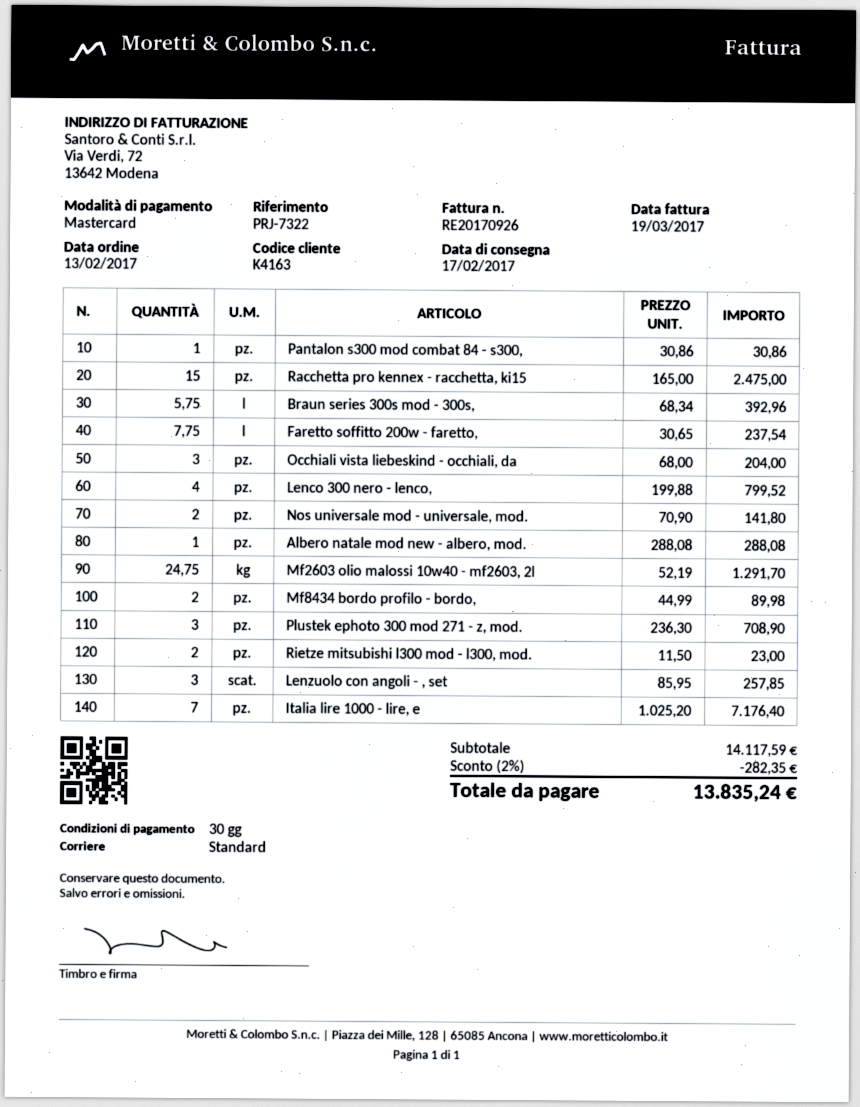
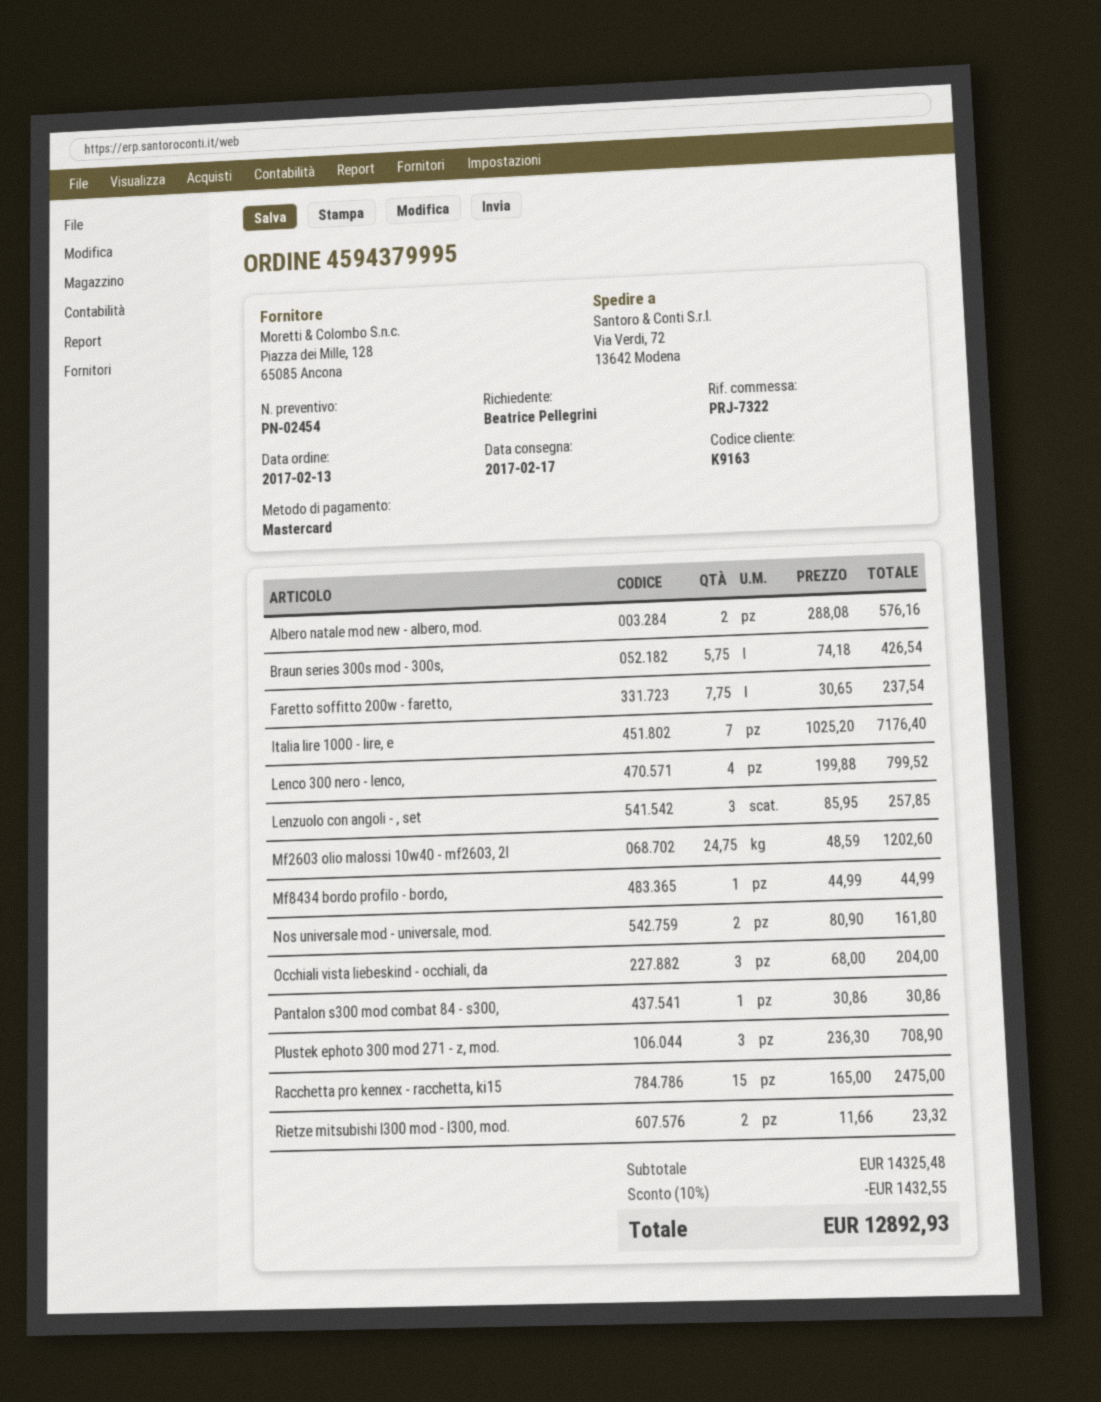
customer number: K4163 -> K9163
Braun series 300s mod - 300s,: 5.75 x 68.34 = 392.96 -> 5.75 x 74.18 = 426.54
Nos universale mod - universale, mod.: 2 x 70.90 = 141.80 -> 2 x 80.90 = 161.80
Albero natale mod new - albero, mod.: 1 x 288.08 = 288.08 -> 2 x 288.08 = 576.16
Mf2603 olio malossi 10w40 - mf2603, 2l: 24.75 x 52.19 = 1291.70 -> 24.75 x 48.59 = 1202.60
Mf8434 bordo profilo - bordo,: 2 x 44.99 = 89.98 -> 1 x 44.99 = 44.99
Rietze mitsubishi l300 mod - l300, mod.: 2 x 11.50 = 23.00 -> 2 x 11.66 = 23.32
subtotal: 14117.59 -> 14325.48
discount: 2% = 282.35 -> 10% = 1432.55
total: 13835.24 -> 12892.93

